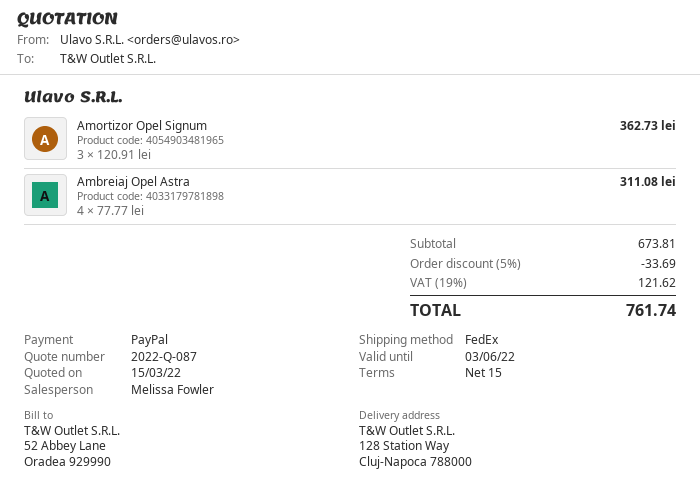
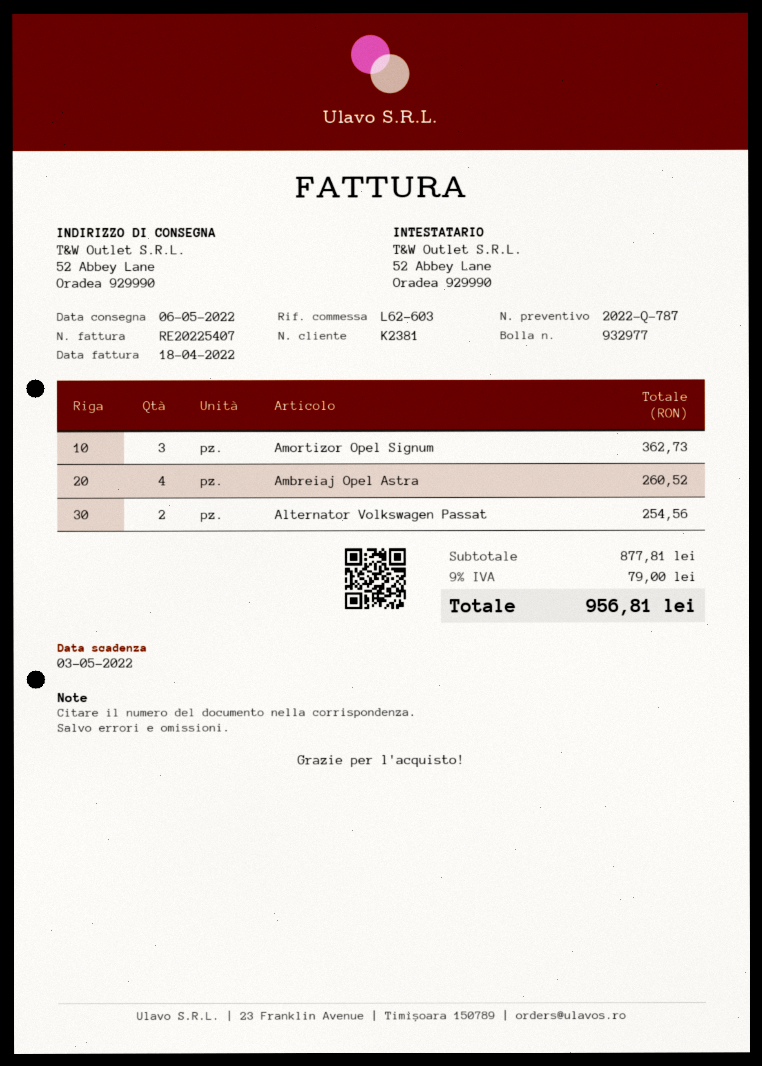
quote number: 2022-Q-087 -> 2022-Q-787
ship to: 128 Station Way, Cluj-Napoca 788000 -> 52 Abbey Lane, Oradea 929990
Ambreiaj Opel Astra: 4 for 311.08 -> 4 for 260.52
Alternator Volkswagen Passat: none -> 2 for 254.56
subtotal: 673.81 -> 877.81
discount: 5% = 33.69 -> none
tax: 19% = 121.62 -> 9% = 79.00
total: 761.74 -> 956.81

